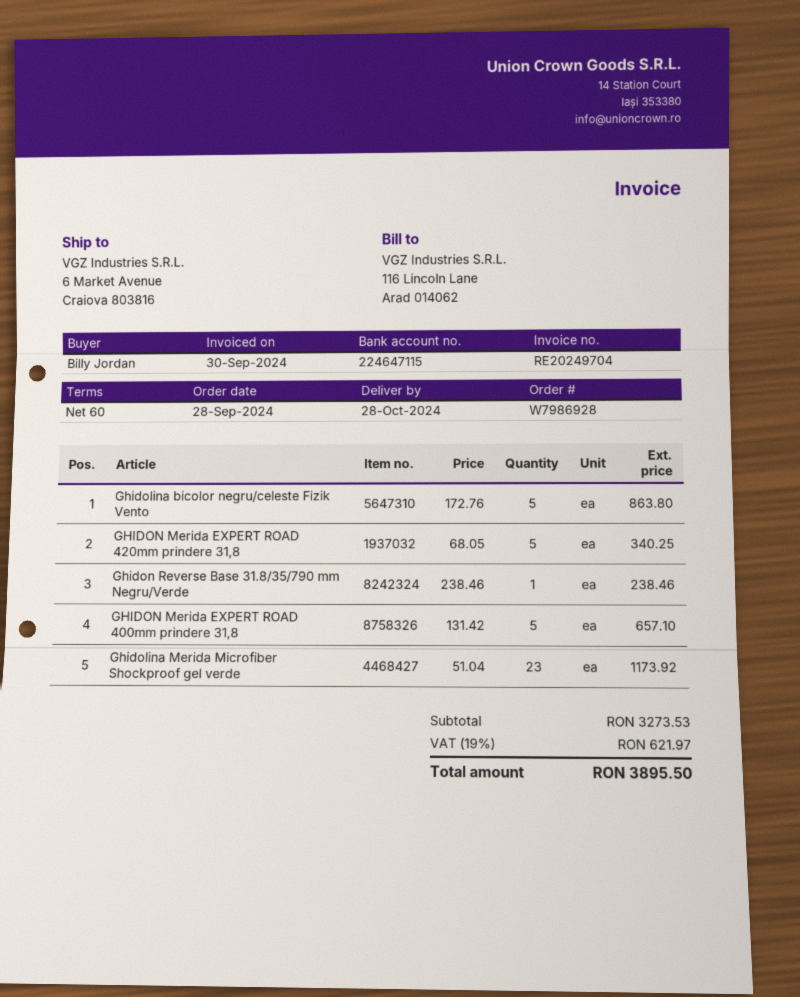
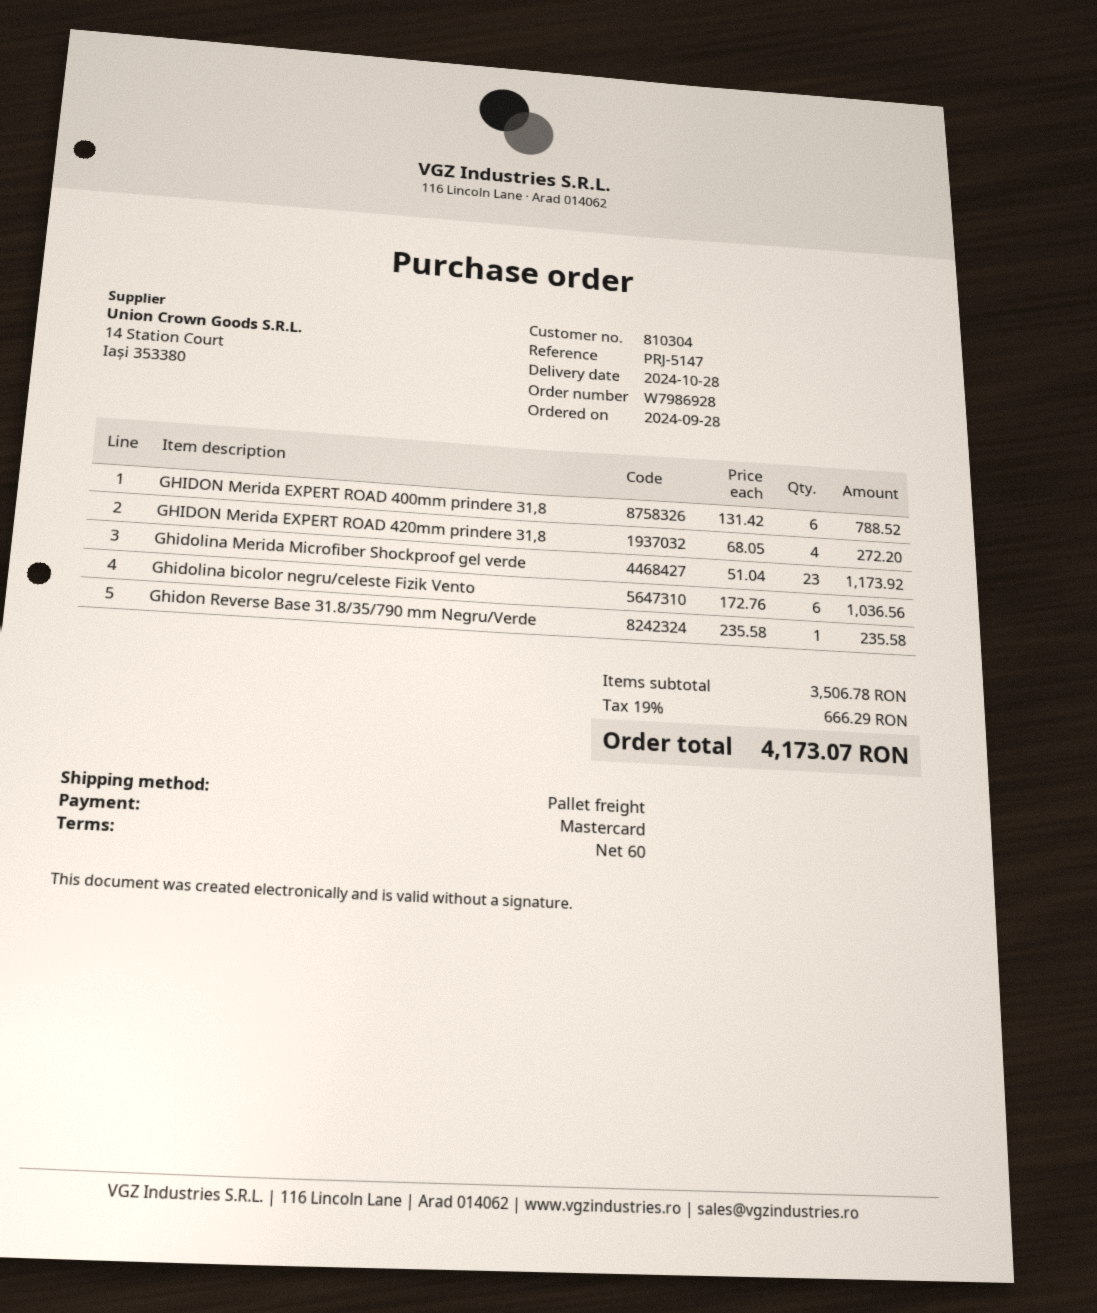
Ghidolina bicolor negru/celeste Fizik Vento: 5 x 172.76 = 863.80 -> 6 x 172.76 = 1036.56
GHIDON Merida EXPERT ROAD 420mm prindere 31,8: 5 x 68.05 = 340.25 -> 4 x 68.05 = 272.20
Ghidon Reverse Base 31.8/35/790 mm Negru/Verde: 1 x 238.46 = 238.46 -> 1 x 235.58 = 235.58
GHIDON Merida EXPERT ROAD 400mm prindere 31,8: 5 x 131.42 = 657.10 -> 6 x 131.42 = 788.52
subtotal: 3273.53 -> 3506.78
tax: 19% = 621.97 -> 19% = 666.29
total: 3895.50 -> 4173.07

